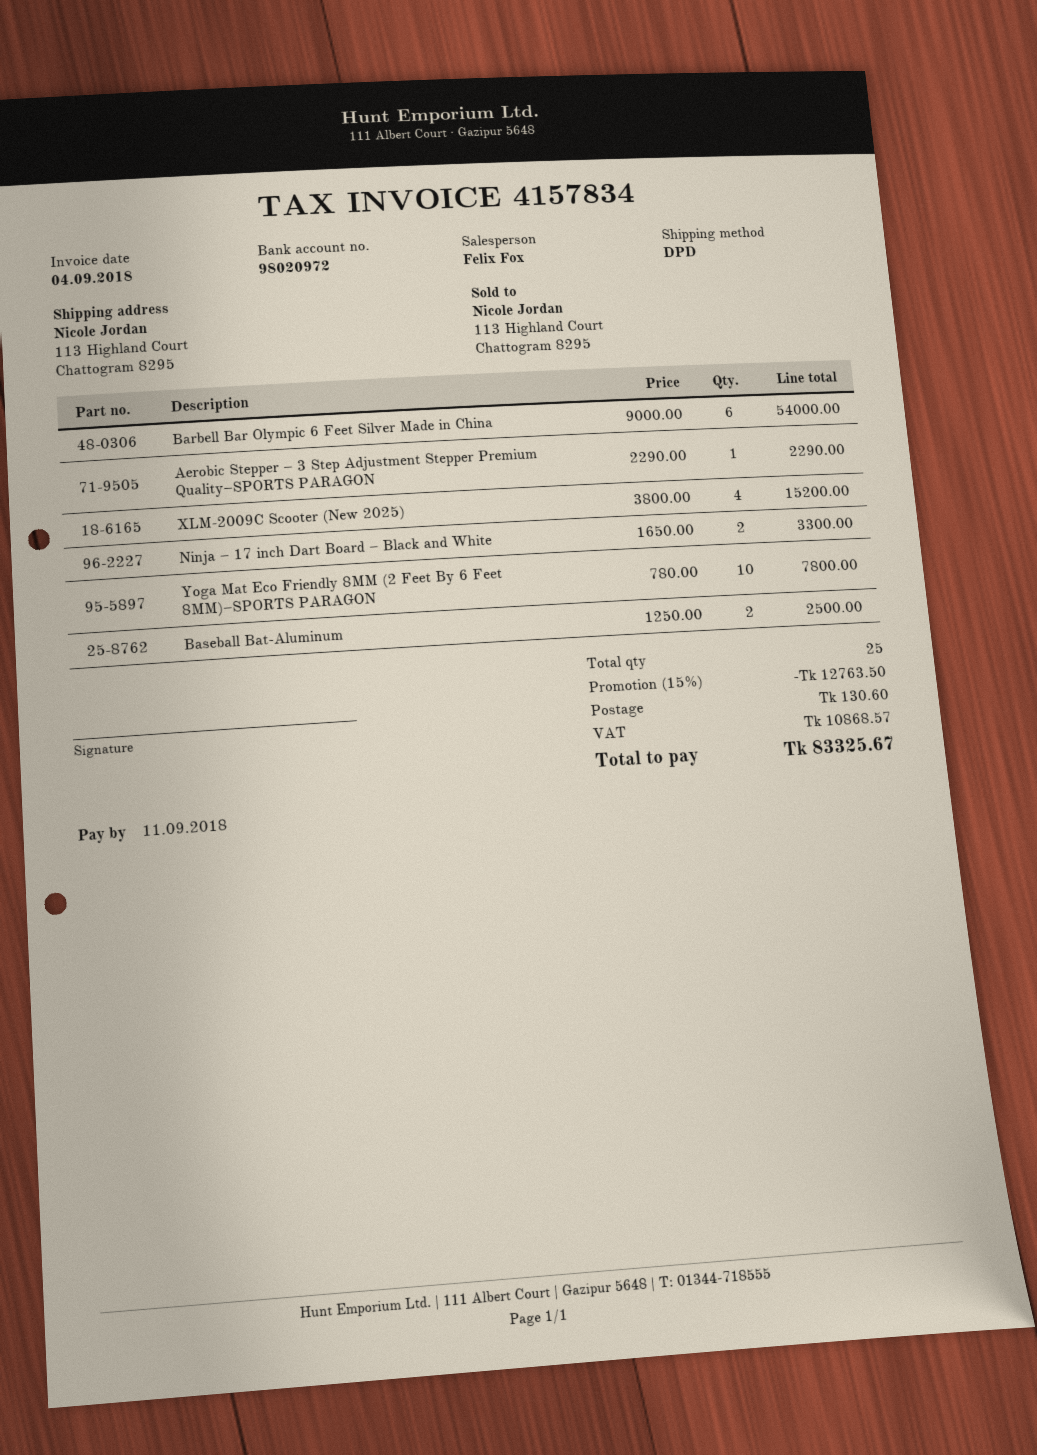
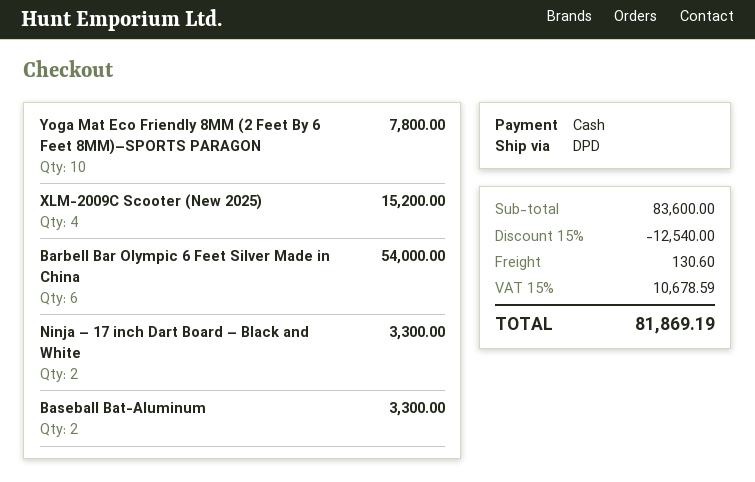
Aerobic Stepper – 3 Step Adjustment Stepper Premium Quality–SPORTS PARAGON: 1 for 2290.00 -> none
Baseball Bat-Aluminum: 2 for 2500.00 -> 2 for 3300.00
discount: 15% = 12763.50 -> 15% = 12540.00
tax: 10868.57 -> 10678.59
total: 83325.67 -> 81869.19

